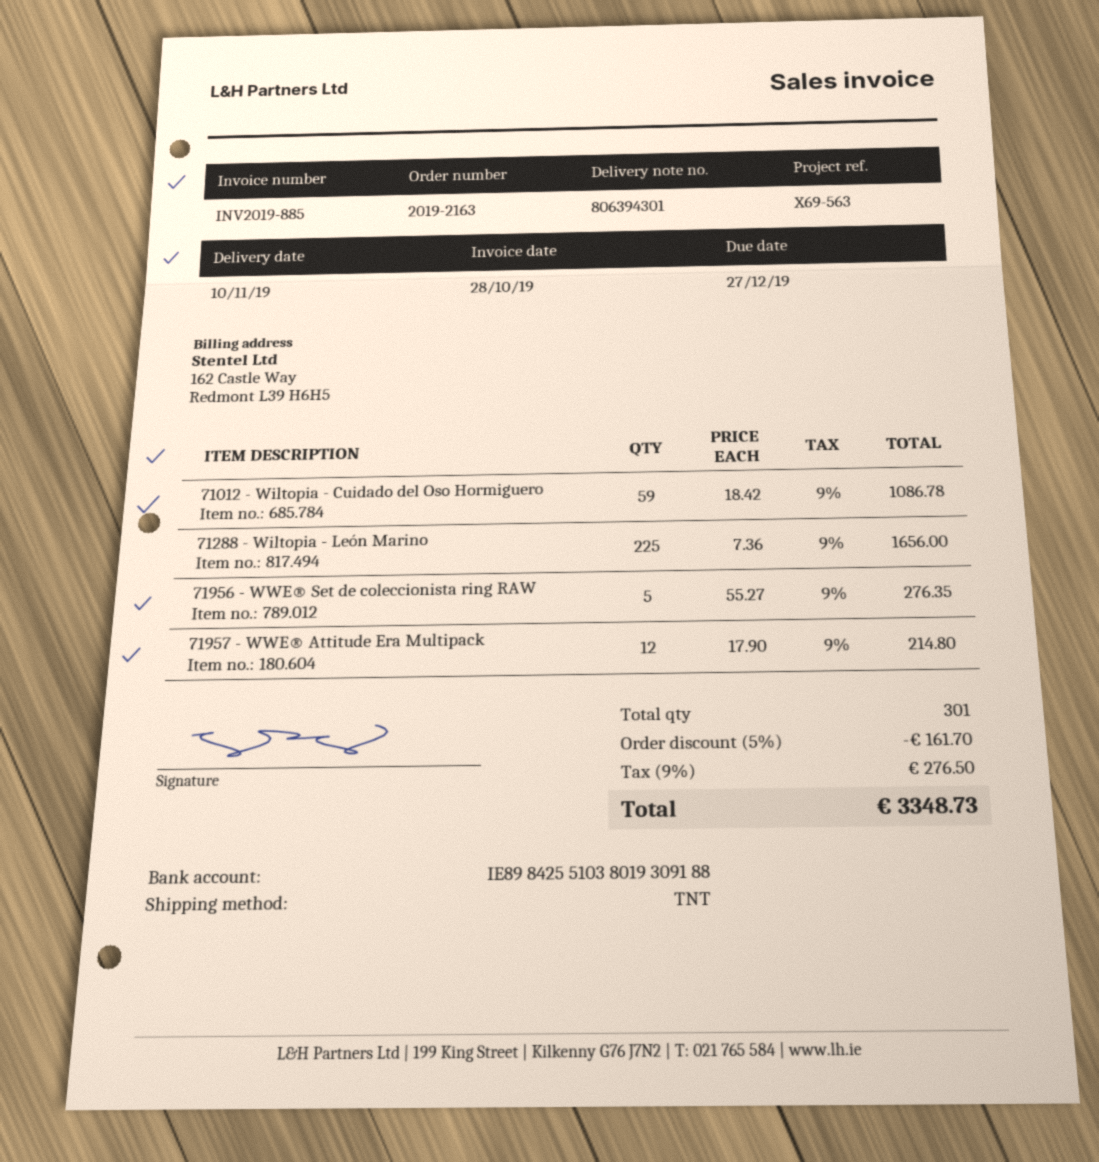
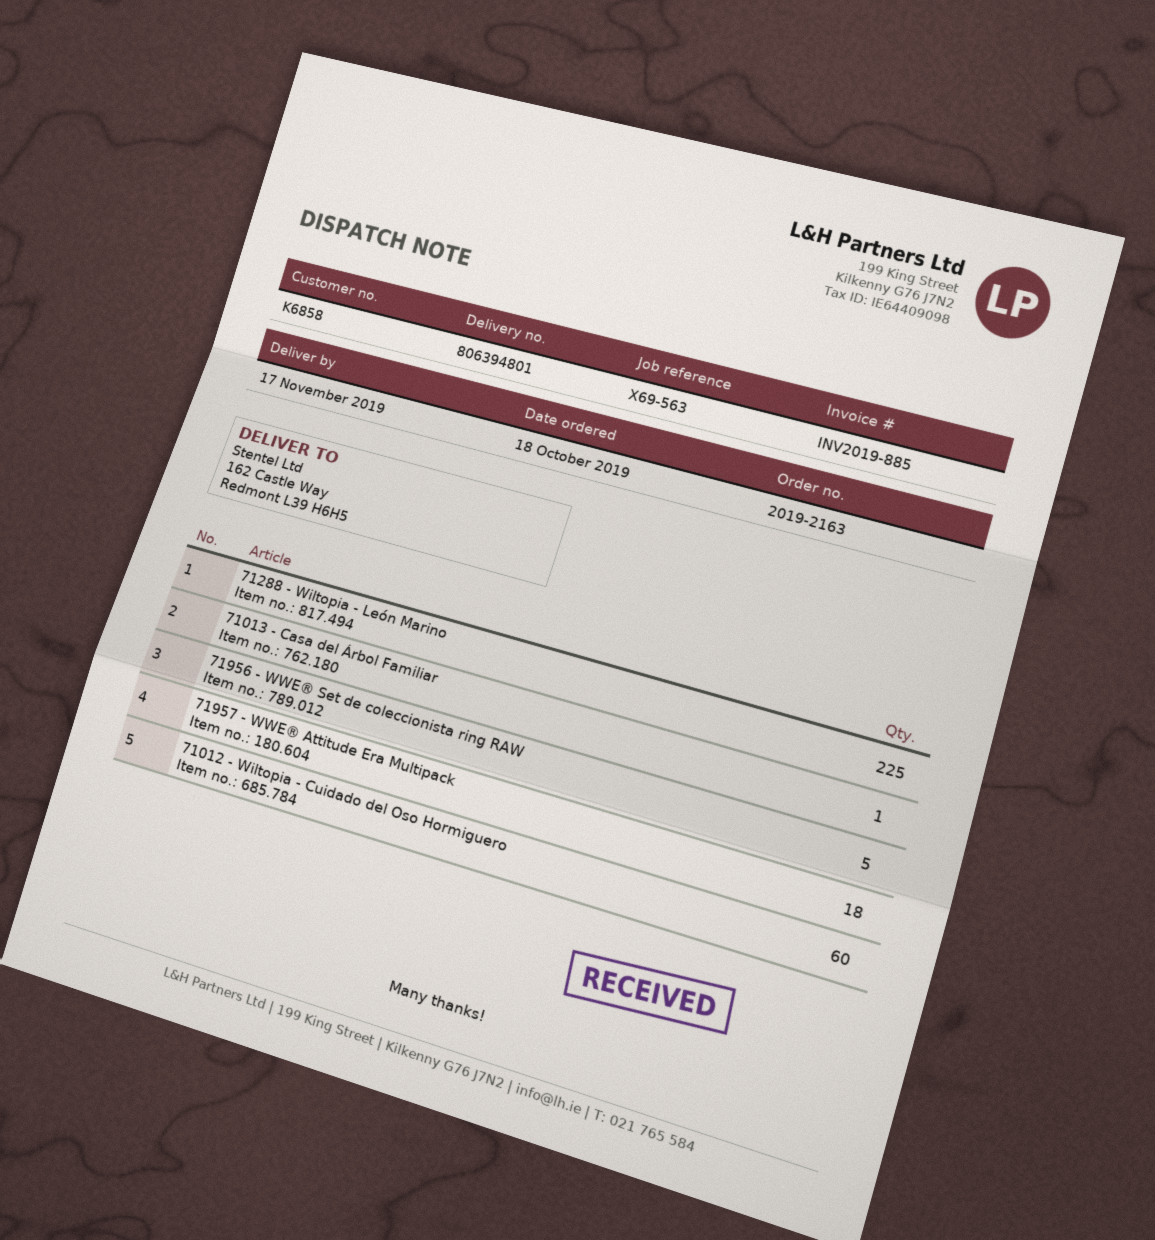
delivery note number: 806394301 -> 806394801
delivery date: 2019-11-10 -> 2019-11-17
71012 - Wiltopia - Cuidado del Oso Hormiguero: 59 -> 60
71957 - WWE® Attitude Era Multipack: 12 -> 18
71013 - Casa del Árbol Familiar: none -> 1

